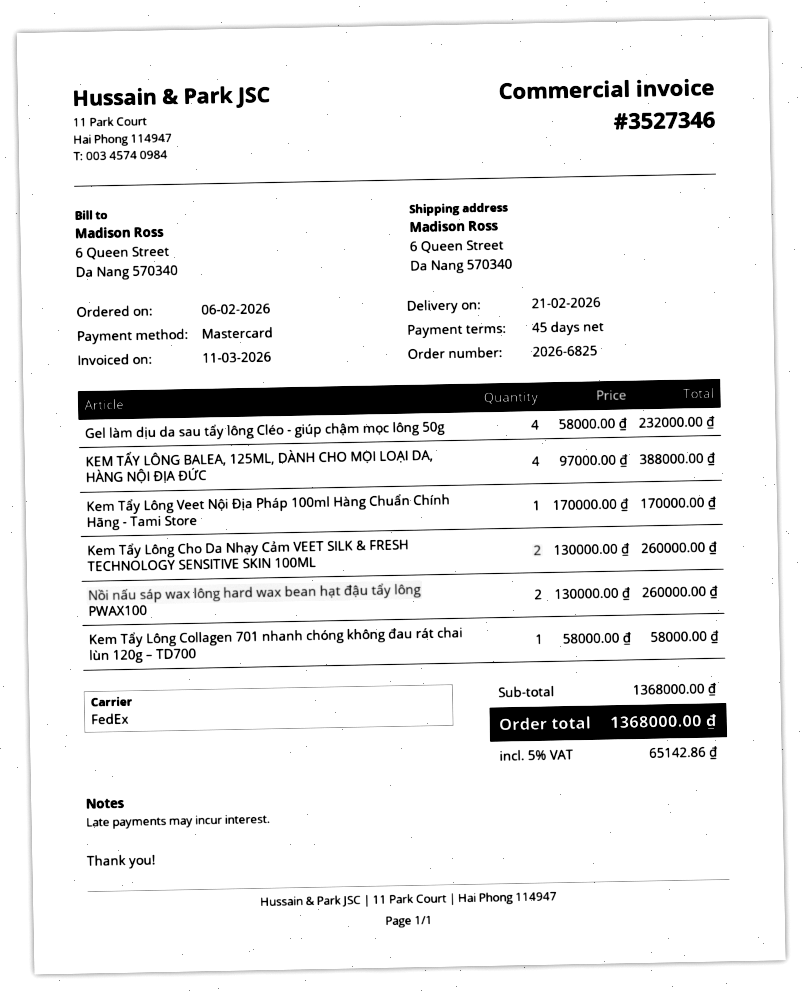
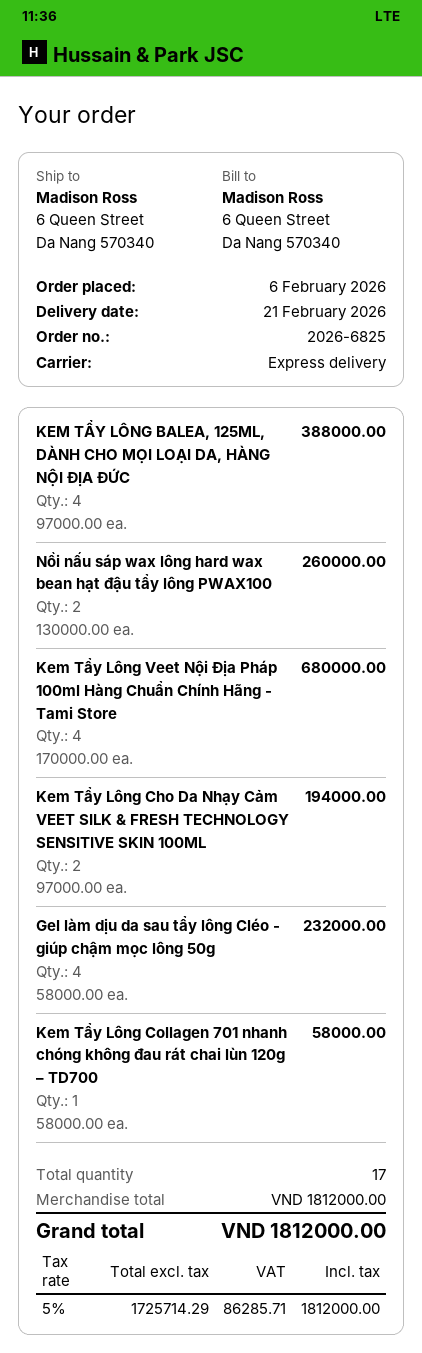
shipping method: FedEx -> express
Kem Tẩy Lông Veet Nội Địa Pháp 100ml Hàng Chuẩn Chính Hãng - Tami Store: 1 x 170000.00 = 170000.00 -> 4 x 170000.00 = 680000.00
Kem Tẩy Lông Cho Da Nhạy Cảm VEET SILK & FRESH TECHNOLOGY SENSITIVE SKIN 100ML: 2 x 130000.00 = 260000.00 -> 2 x 97000.00 = 194000.00
subtotal: 1368000.00 -> 1812000.00
tax: 5% = 65142.86 -> 5% = 86285.71
total: 1368000.00 -> 1812000.00

